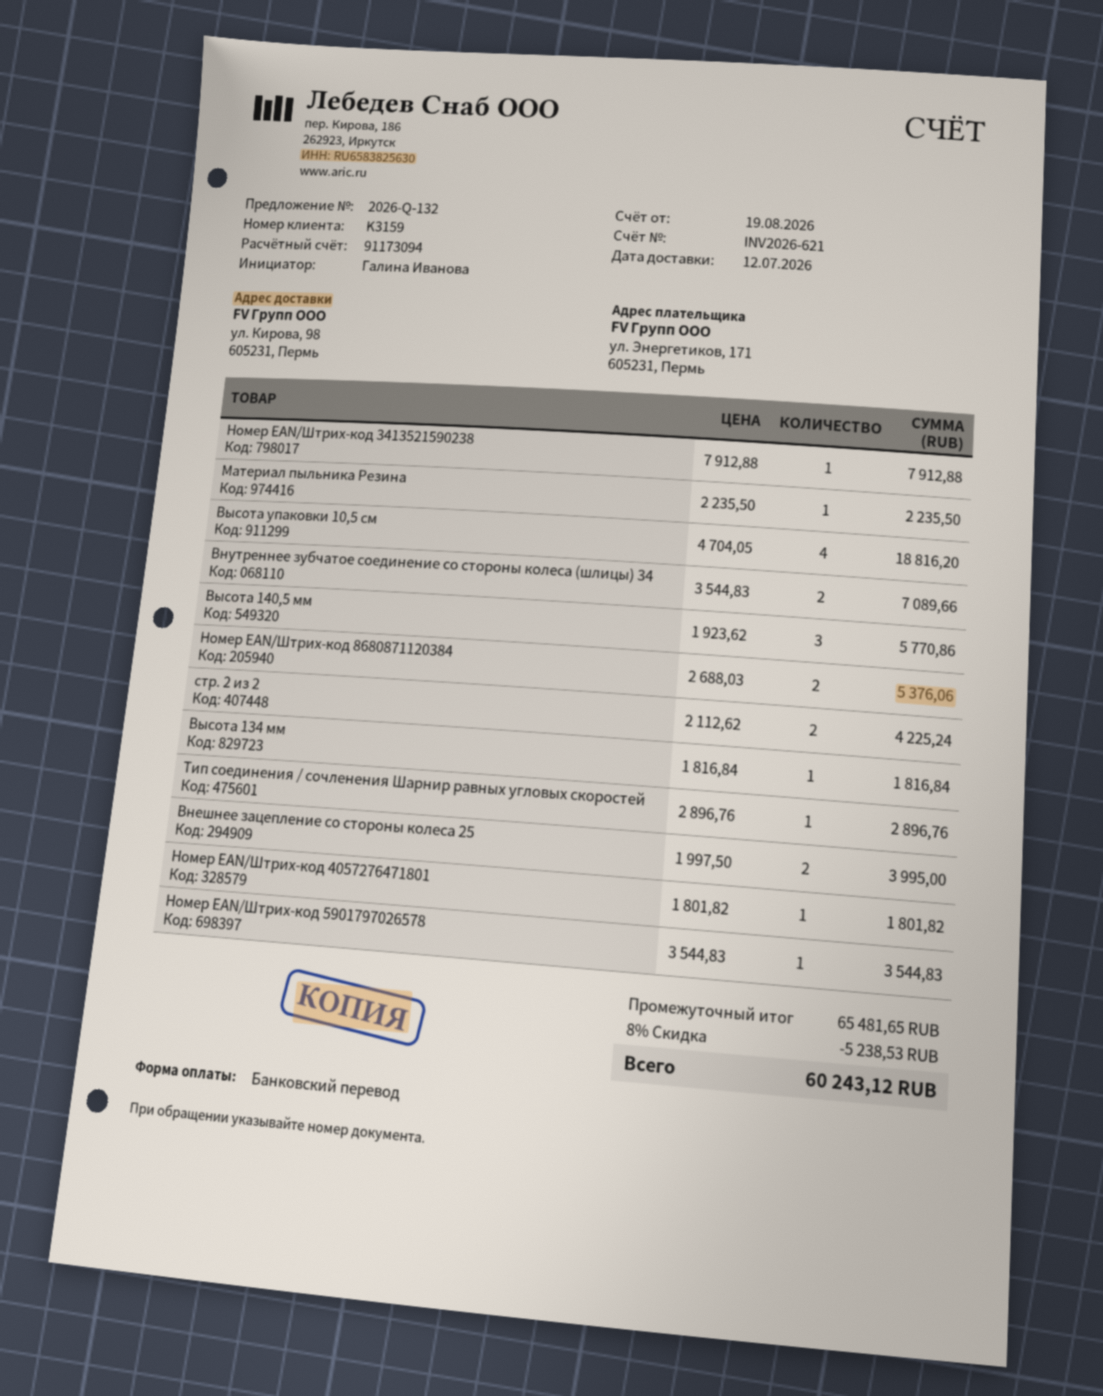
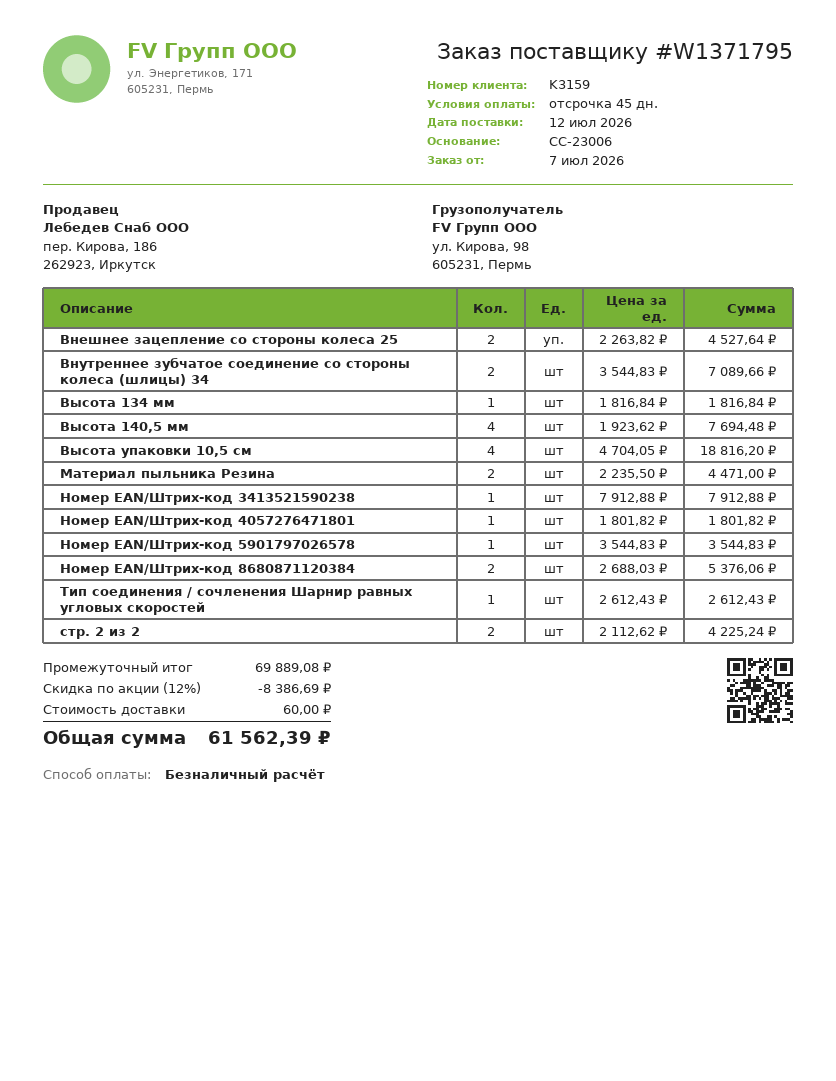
Материал пыльника Резина: 1 x 2235.50 = 2235.50 -> 2 x 2235.50 = 4471.00
Высота 140,5 мм: 3 x 1923.62 = 5770.86 -> 4 x 1923.62 = 7694.48
Тип соединения / сочленения Шарнир равных угловых скоростей: 1 x 2896.76 = 2896.76 -> 1 x 2612.43 = 2612.43
Внешнее зацепление со стороны колеса 25: 2 x 1997.50 = 3995.00 -> 2 x 2263.82 = 4527.64
subtotal: 65481.65 -> 69889.08
discount: 8% = 5238.53 -> 12% = 8386.69
shipping: none -> 60.00
total: 60243.12 -> 61562.39

